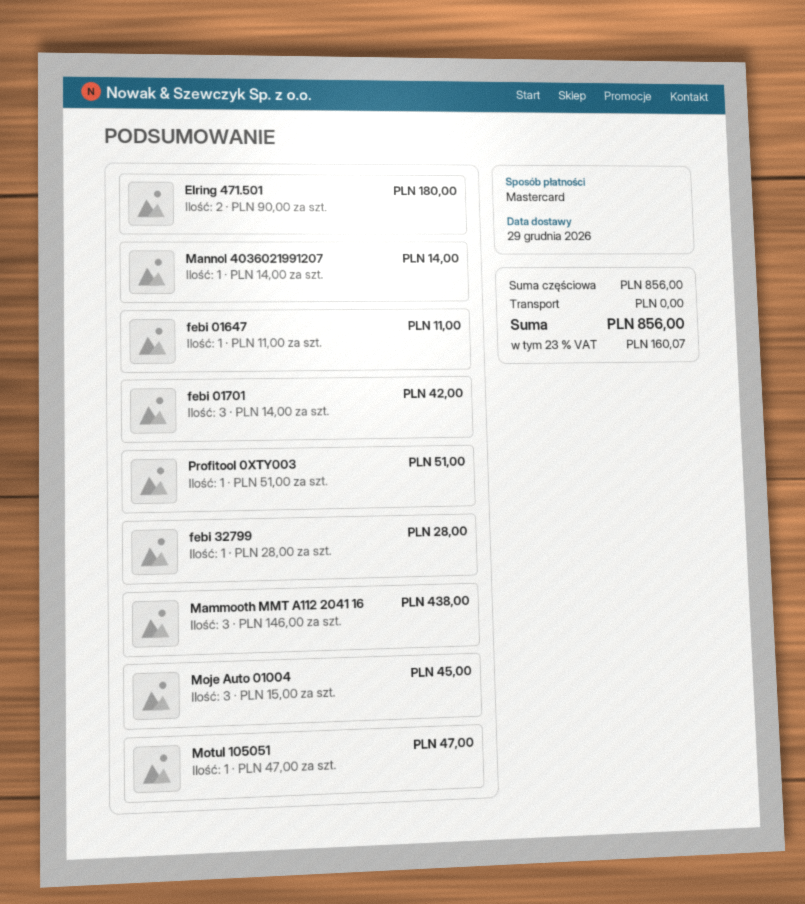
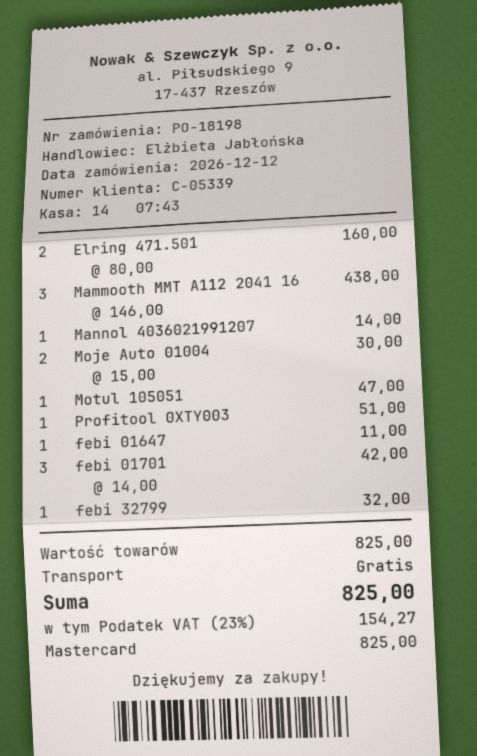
Elring 471.501: 2 x 90.00 = 180.00 -> 2 x 80.00 = 160.00
febi 32799: 1 x 28.00 = 28.00 -> 1 x 32.00 = 32.00
Moje Auto 01004: 3 x 15.00 = 45.00 -> 2 x 15.00 = 30.00
subtotal: 856.00 -> 825.00
tax: 23% = 160.07 -> 23% = 154.27
total: 856.00 -> 825.00

